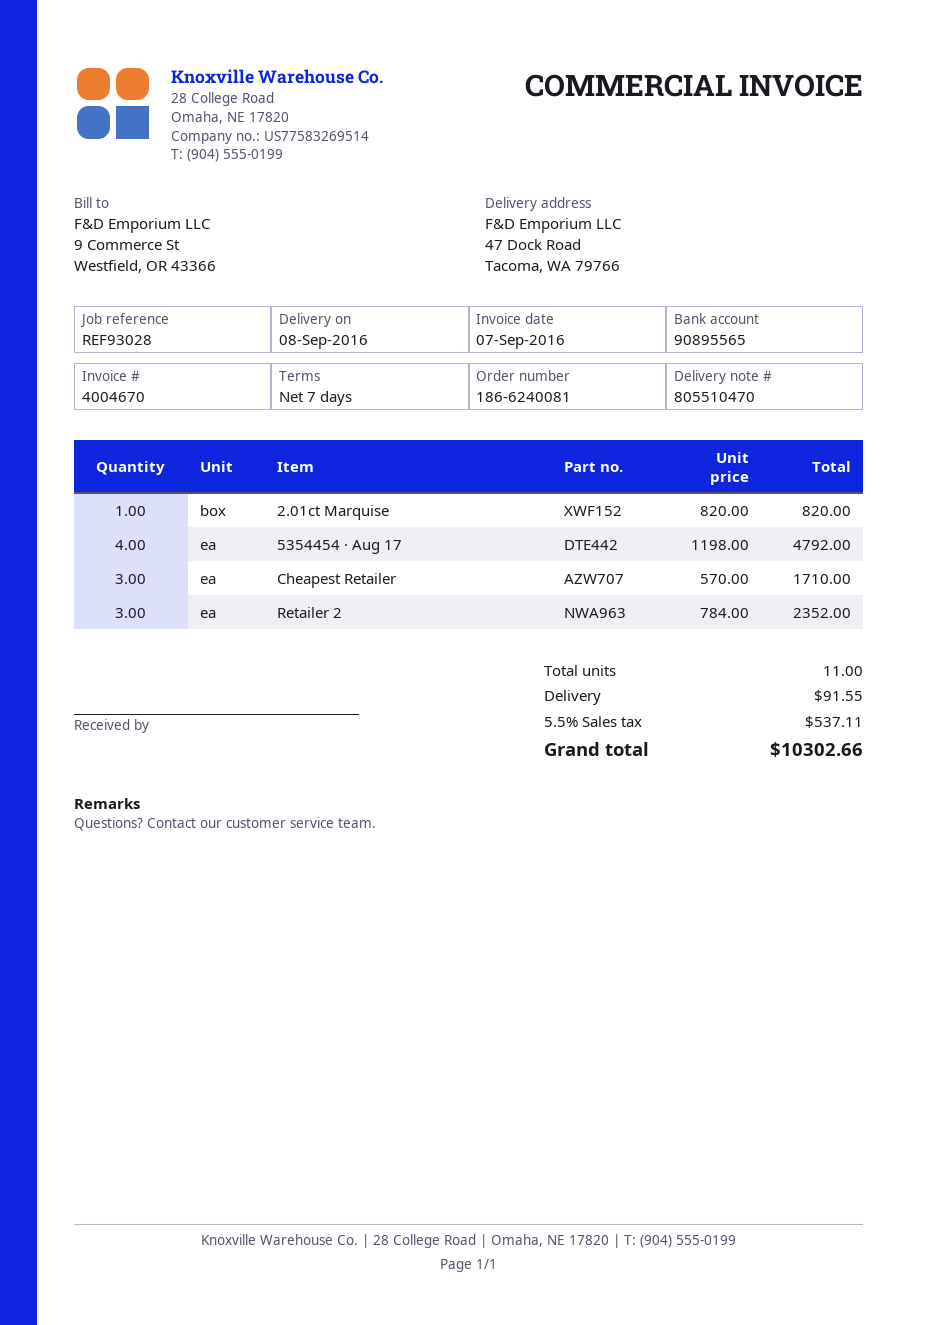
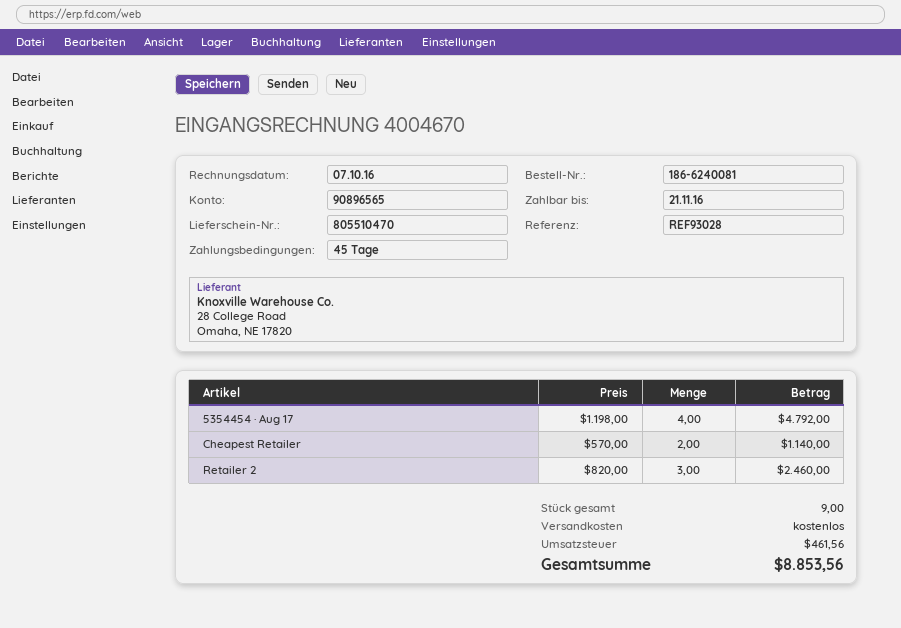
invoice date: 2016-09-07 -> 2016-10-07
payment terms: 7 days -> 45 days
bank account: 90895565 -> 90896565
2.01ct Marquise: 1 x 820.00 = 820.00 -> none
Cheapest Retailer: 3 x 570.00 = 1710.00 -> 2 x 570.00 = 1140.00
Retailer 2: 3 x 784.00 = 2352.00 -> 3 x 820.00 = 2460.00
total quantity: 11 -> 9
shipping: 91.55 -> 0.00
tax: 537.11 -> 461.56
total: 10302.66 -> 8853.56

